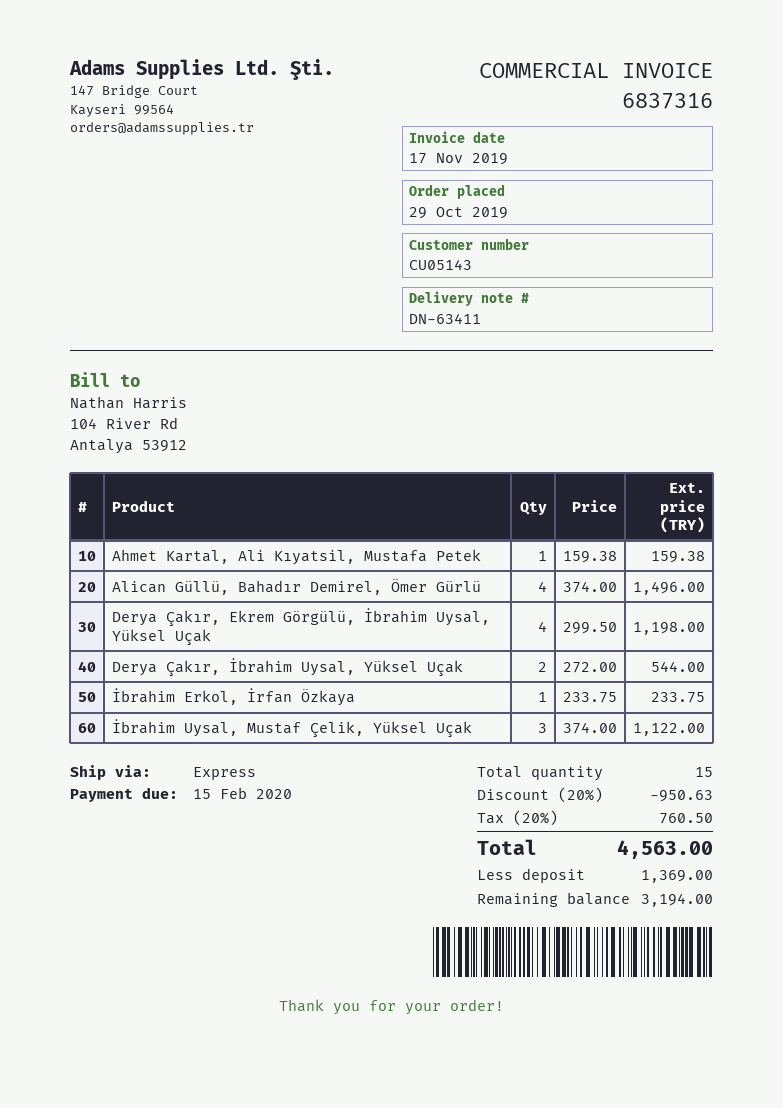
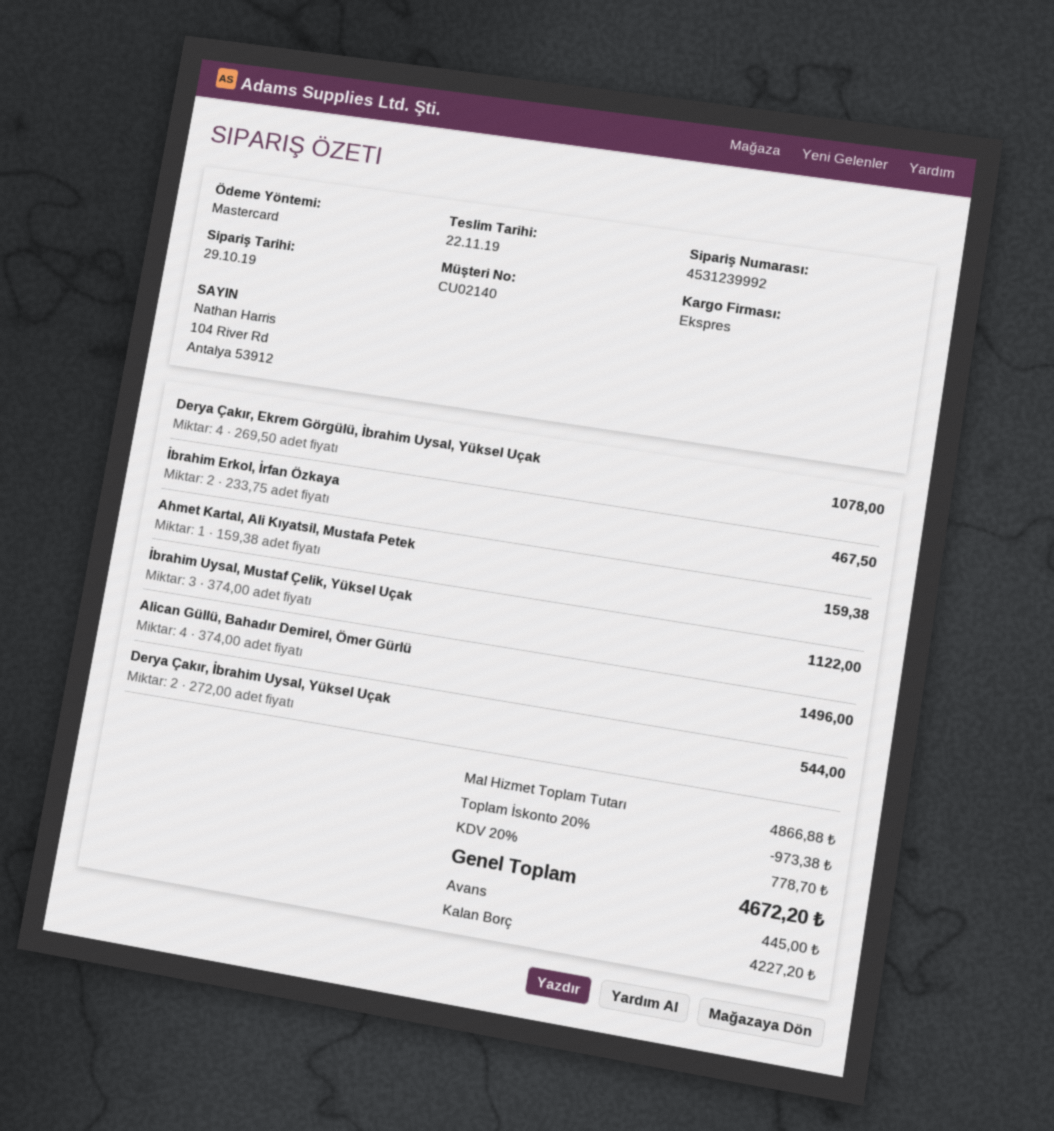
customer number: CU05143 -> CU02140
Derya Çakır, Ekrem Görgülü, İbrahim Uysal, Yüksel Uçak: 4 x 299.50 = 1198.00 -> 4 x 269.50 = 1078.00
İbrahim Erkol, İrfan Özkaya: 1 x 233.75 = 233.75 -> 2 x 233.75 = 467.50
discount: 20% = 950.63 -> 20% = 973.38
tax: 20% = 760.50 -> 20% = 778.70
total: 4563.00 -> 4672.20
deposit: 1369.00 -> 445.00
balance: 3194.00 -> 4227.20

